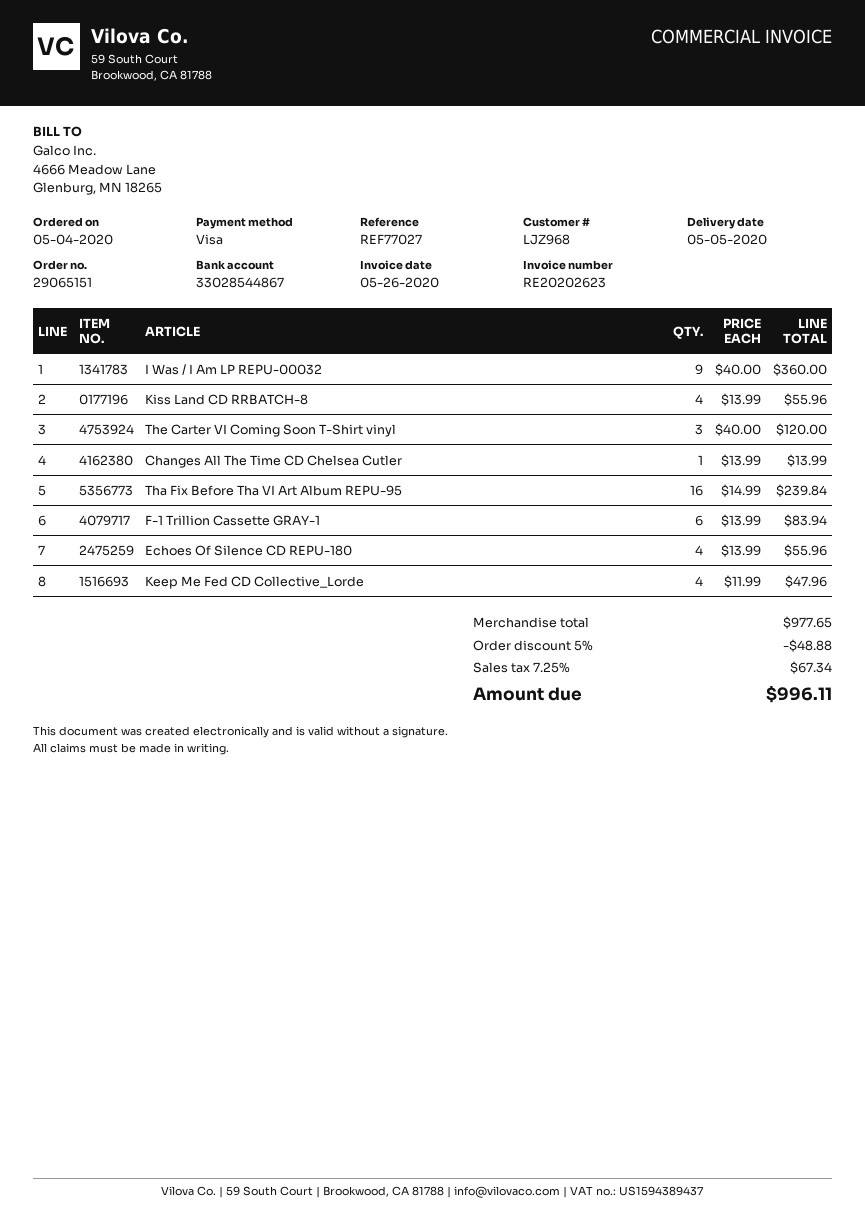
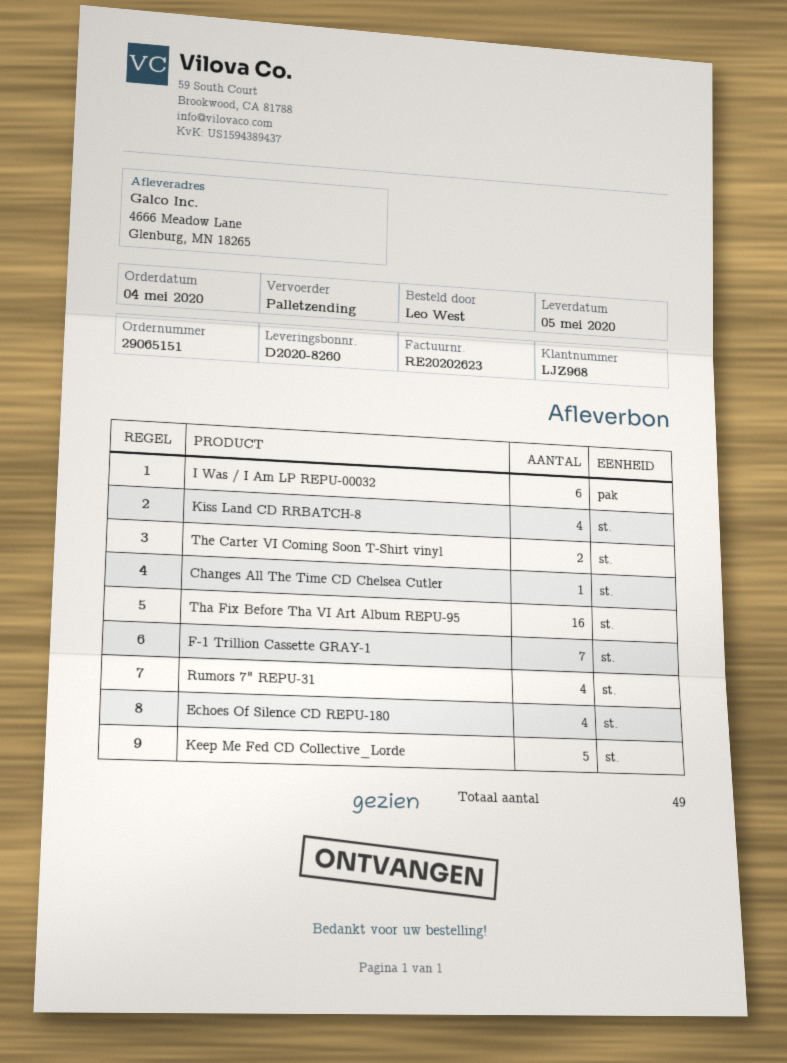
I Was / I Am LP REPU-00032: 9 -> 6
The Carter VI Coming Soon T-Shirt vinyl: 3 -> 2
F-1 Trillion Cassette GRAY-1: 6 -> 7
Keep Me Fed CD Collective_Lorde: 4 -> 5
Rumors 7" REPU-31: none -> 4

